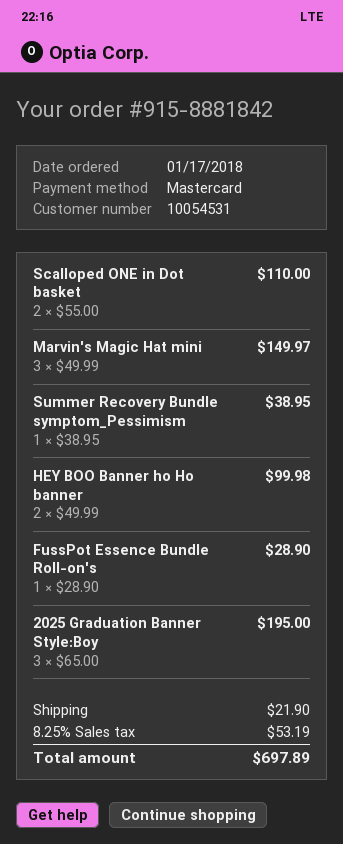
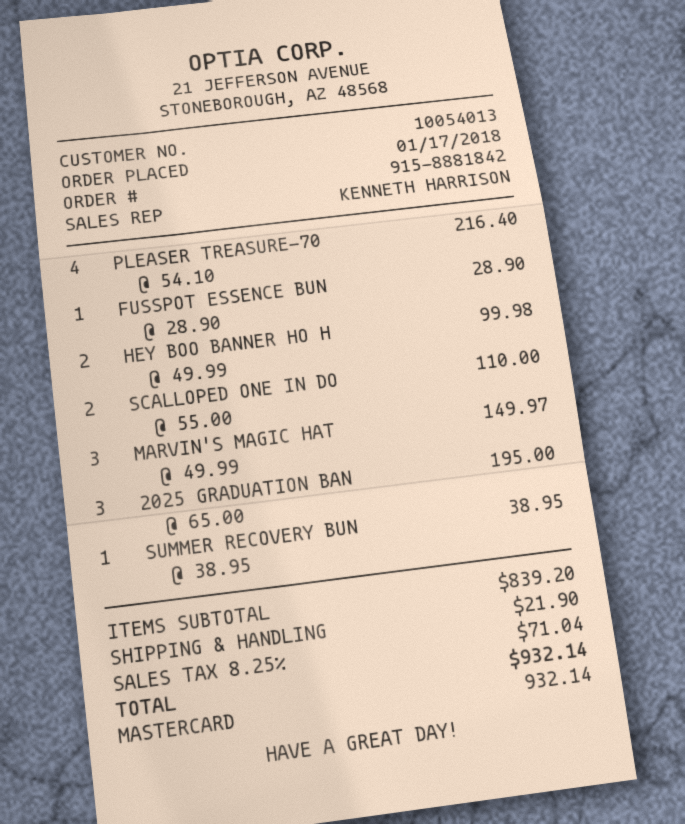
customer number: 10054531 -> 10054013
PLEASER TREASURE-70: none -> 4 x 54.10 = 216.40
tax: 8.25% = 53.19 -> 8.25% = 71.04
total: 697.89 -> 932.14

